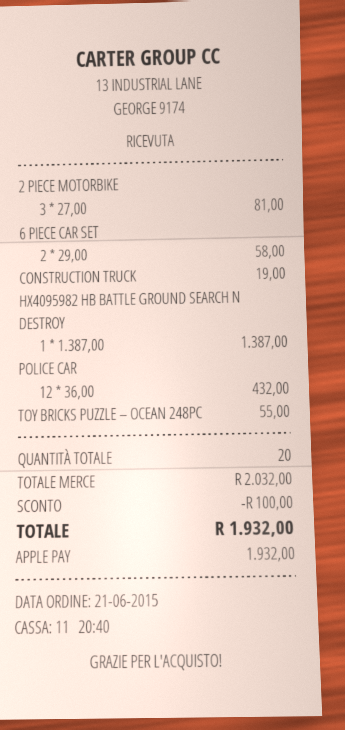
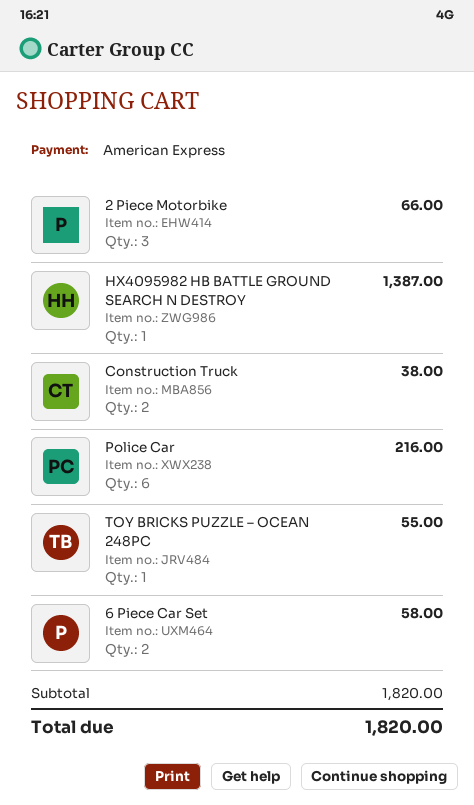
payment method: Apple Pay -> American Express
2 PIECE MOTORBIKE: 3 for 81.00 -> 3 for 66.00
CONSTRUCTION TRUCK: 1 for 19.00 -> 2 for 38.00
POLICE CAR: 12 for 432.00 -> 6 for 216.00
subtotal: 2032.00 -> 1820.00
discount: 100.00 -> none
total: 1932.00 -> 1820.00

